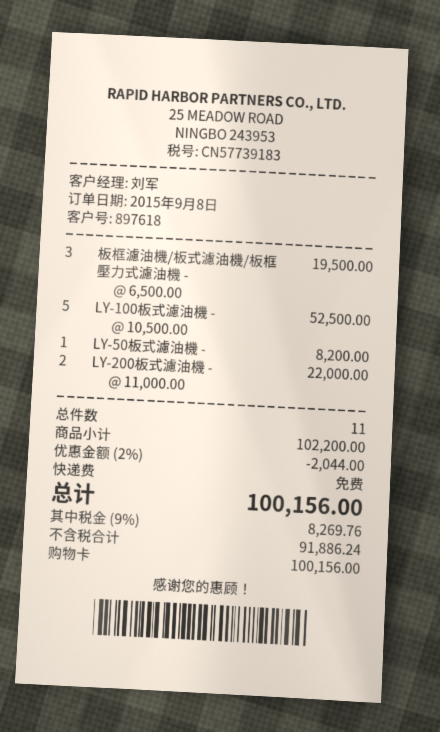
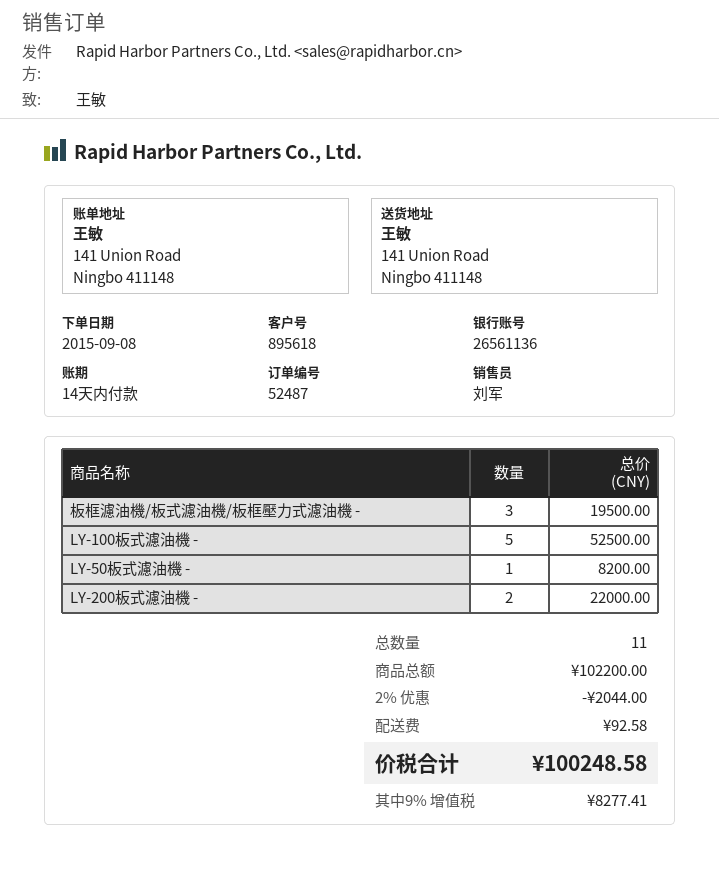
customer number: 897618 -> 895618
shipping: 0.00 -> 92.58
tax: 9% = 8269.76 -> 9% = 8277.41
total: 100156.00 -> 100248.58

